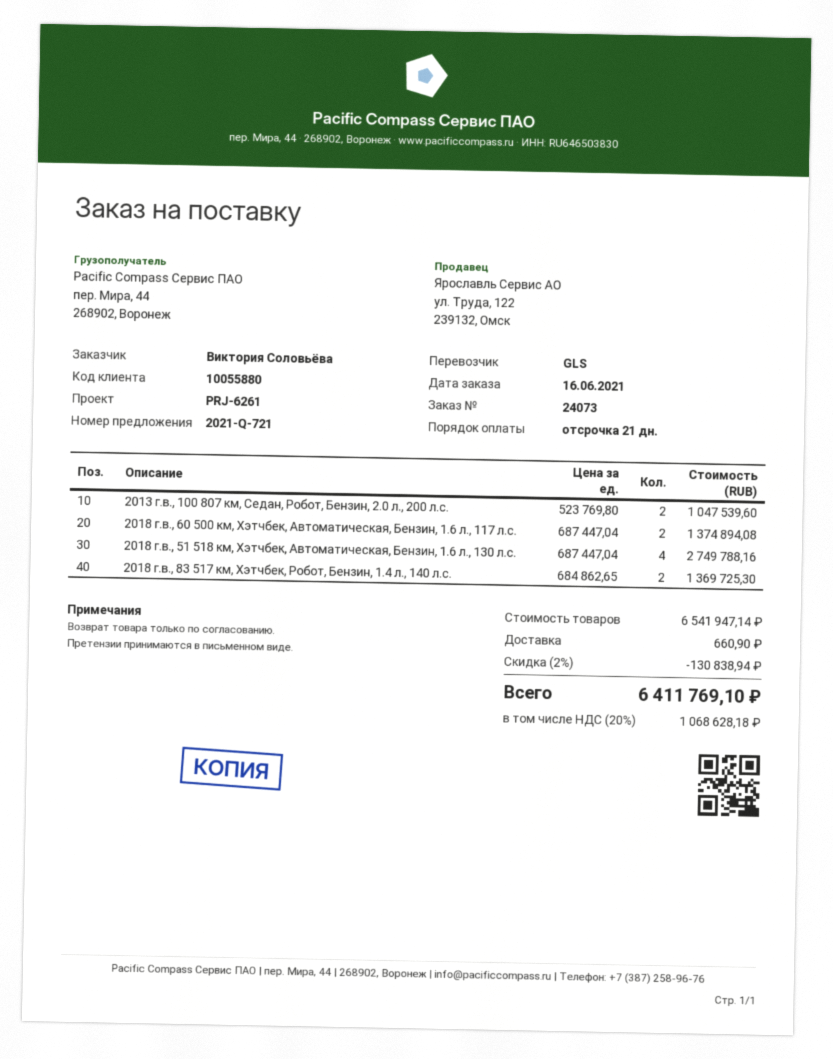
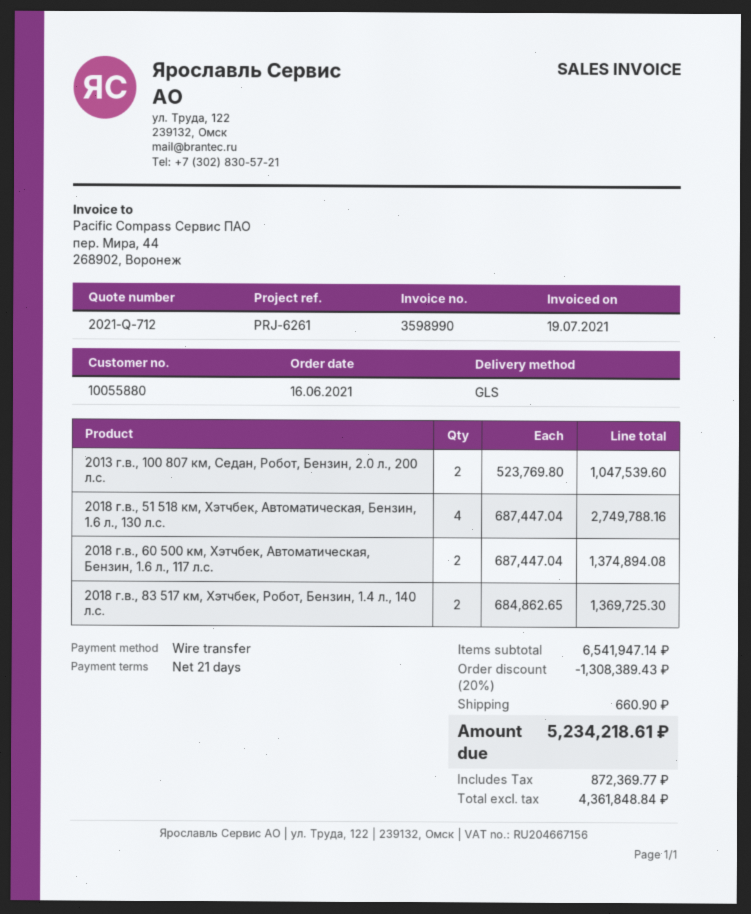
quote number: 2021-Q-721 -> 2021-Q-712
discount: 2% = 130838.94 -> 20% = 1308389.43
tax: 1068628.18 -> 872369.77
total: 6411769.10 -> 5234218.61

